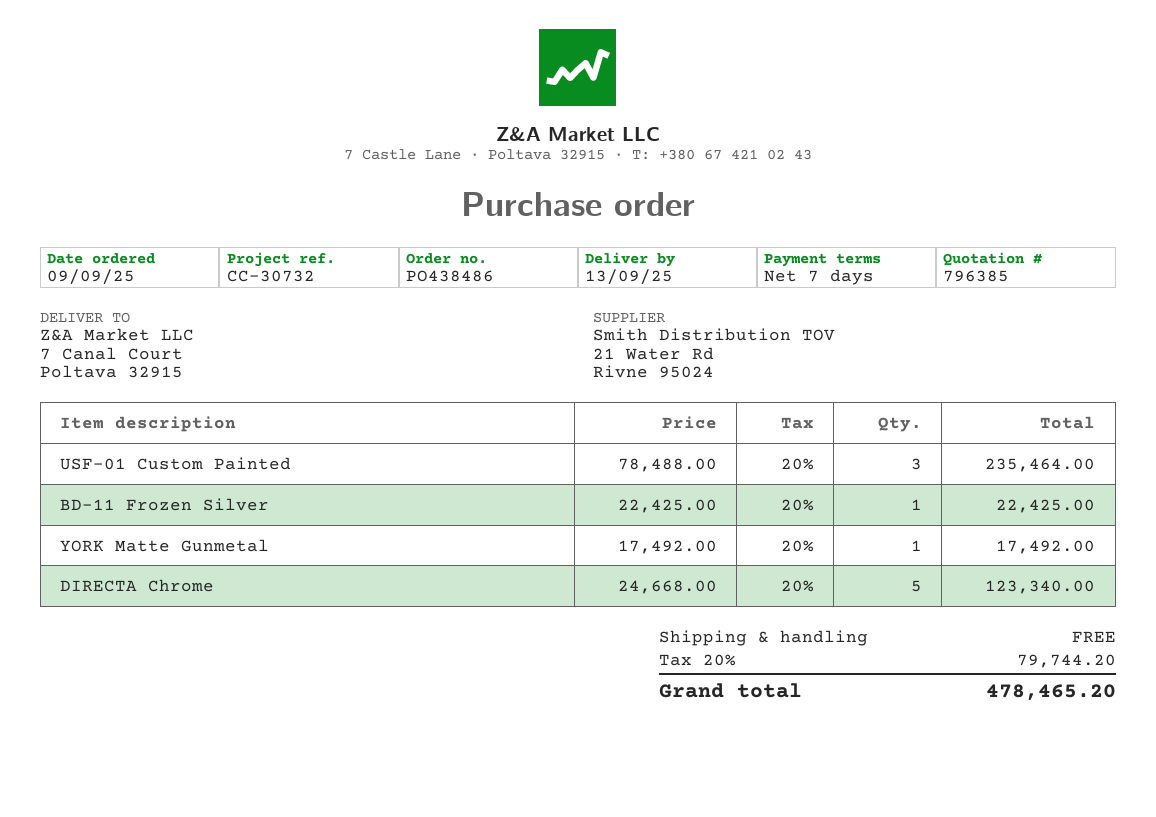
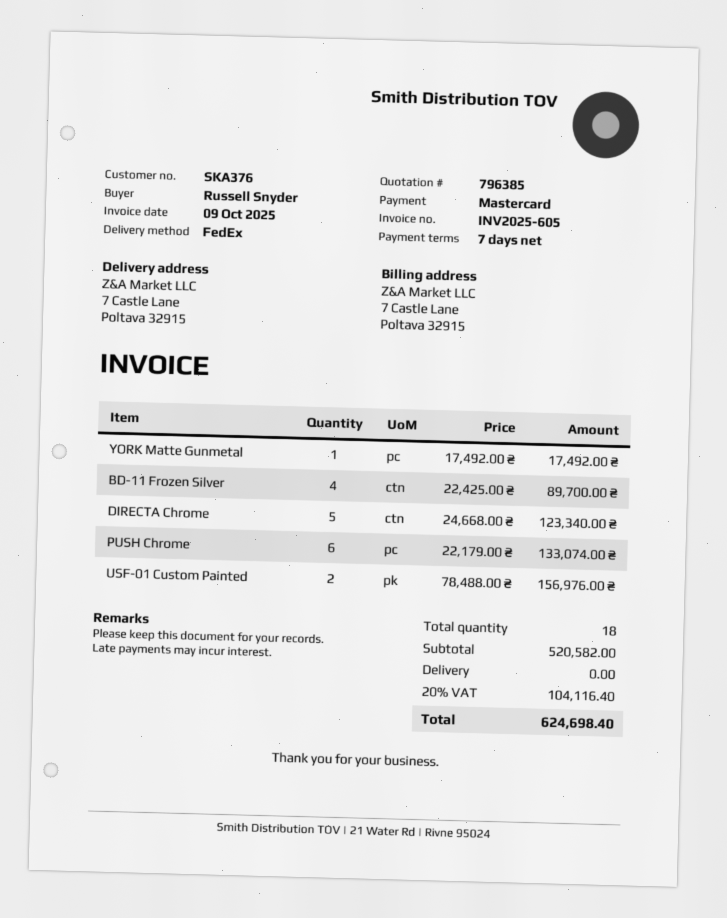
ship to: 7 Canal Court, Poltava 32915 -> 7 Castle Lane, Poltava 32915
USF-01 Custom Painted: 3 x 78488.00 = 235464.00 -> 2 x 78488.00 = 156976.00
BD-11 Frozen Silver: 1 x 22425.00 = 22425.00 -> 4 x 22425.00 = 89700.00
PUSH Chrome: none -> 6 x 22179.00 = 133074.00
tax: 20% = 79744.20 -> 20% = 104116.40
total: 478465.20 -> 624698.40

